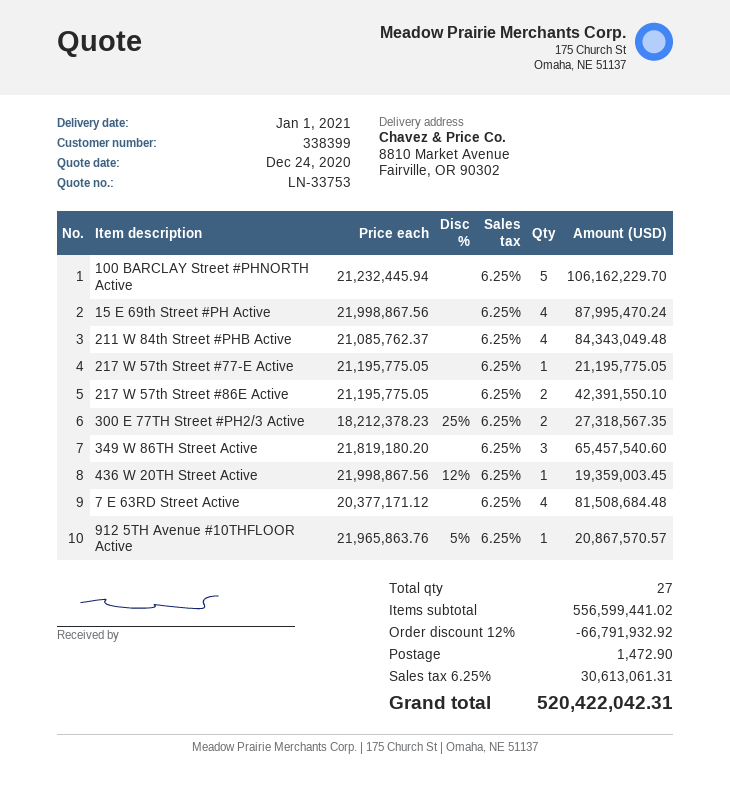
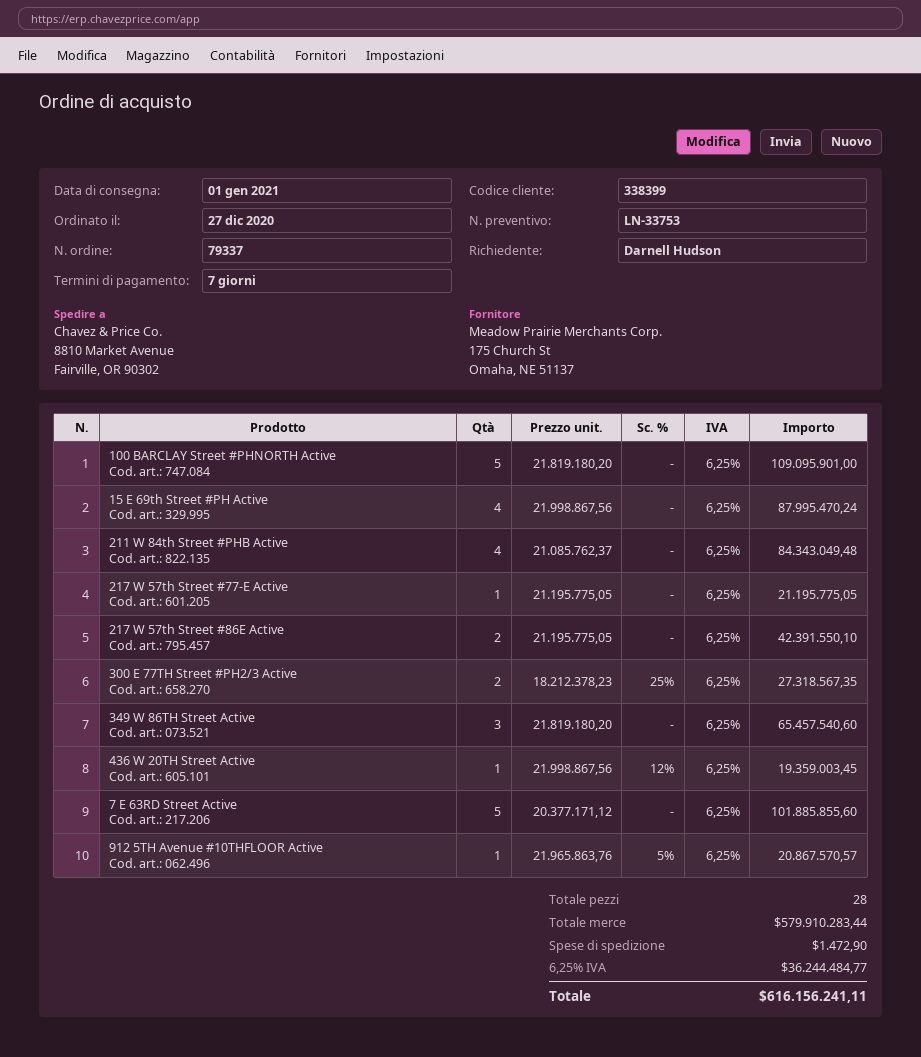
100 BARCLAY Street #PHNORTH Active: 5 x 21232445.94 = 106162229.70 -> 5 x 21819180.20 = 109095901.00
7 E 63RD Street Active: 4 x 20377171.12 = 81508684.48 -> 5 x 20377171.12 = 101885855.60
total quantity: 27 -> 28
subtotal: 556599441.02 -> 579910283.44
discount: 12% = 66791932.92 -> none
tax: 6.25% = 30613061.31 -> 6.25% = 36244484.77
total: 520422042.31 -> 616156241.11

